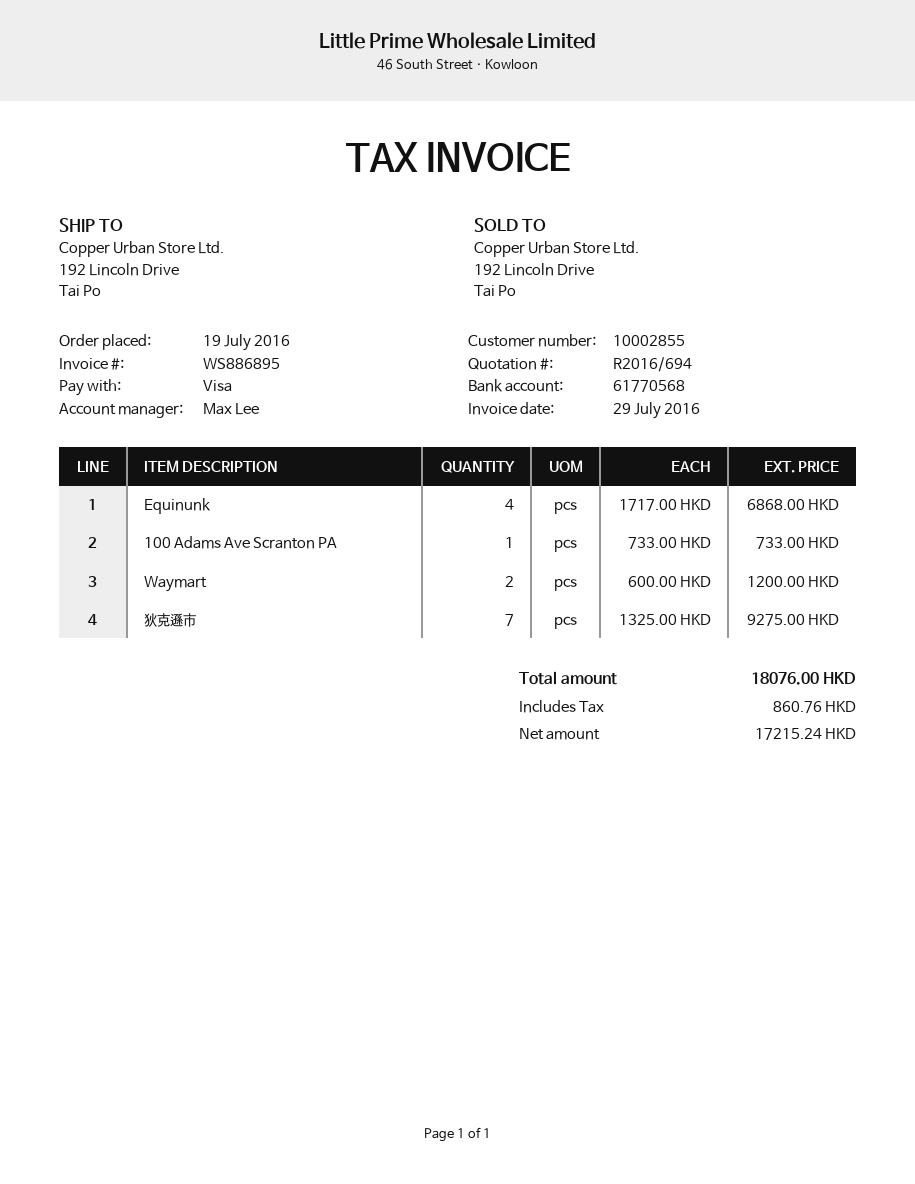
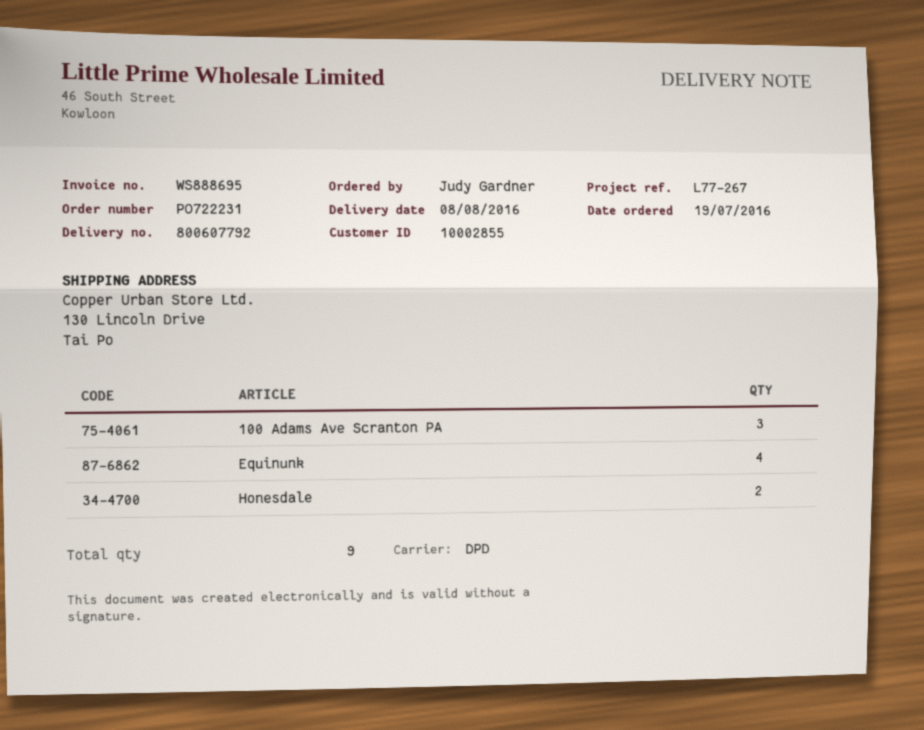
invoice number: WS886895 -> WS888695
ship to: 192 Lincoln Drive, Tai Po -> 130 Lincoln Drive, Tai Po
100 Adams Ave Scranton PA: 1 -> 3
Waymart: 2 -> none
狄克遜市: 7 -> none
Honesdale: none -> 2

